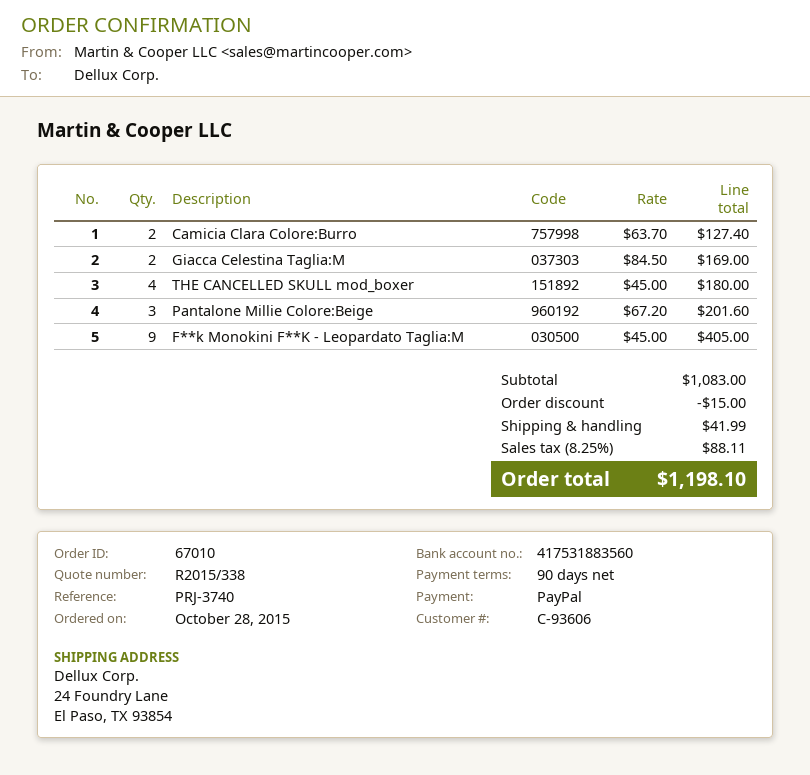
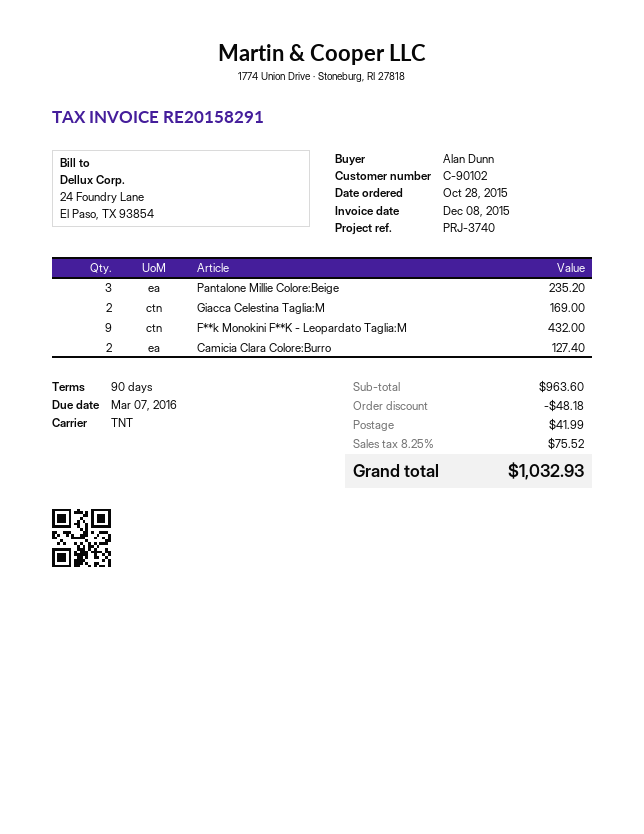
customer number: C-93606 -> C-90102
THE CANCELLED SKULL mod_boxer: 4 for 180.00 -> none
Pantalone Millie Colore:Beige: 3 for 201.60 -> 3 for 235.20
F**k Monokini F**K - Leopardato Taglia:M: 9 for 405.00 -> 9 for 432.00
subtotal: 1083.00 -> 963.60
discount: 15.00 -> 48.18
tax: 8.25% = 88.11 -> 8.25% = 75.52
total: 1198.10 -> 1032.93

